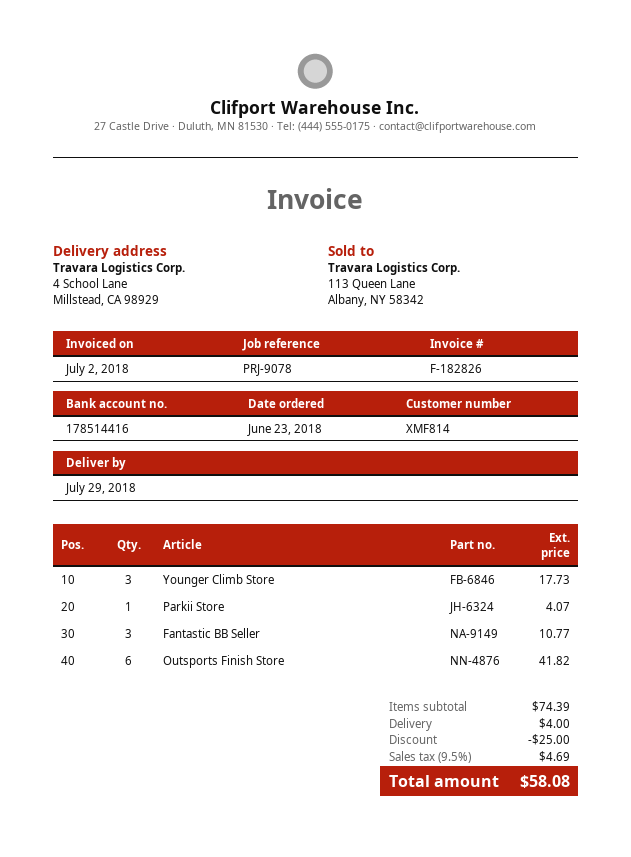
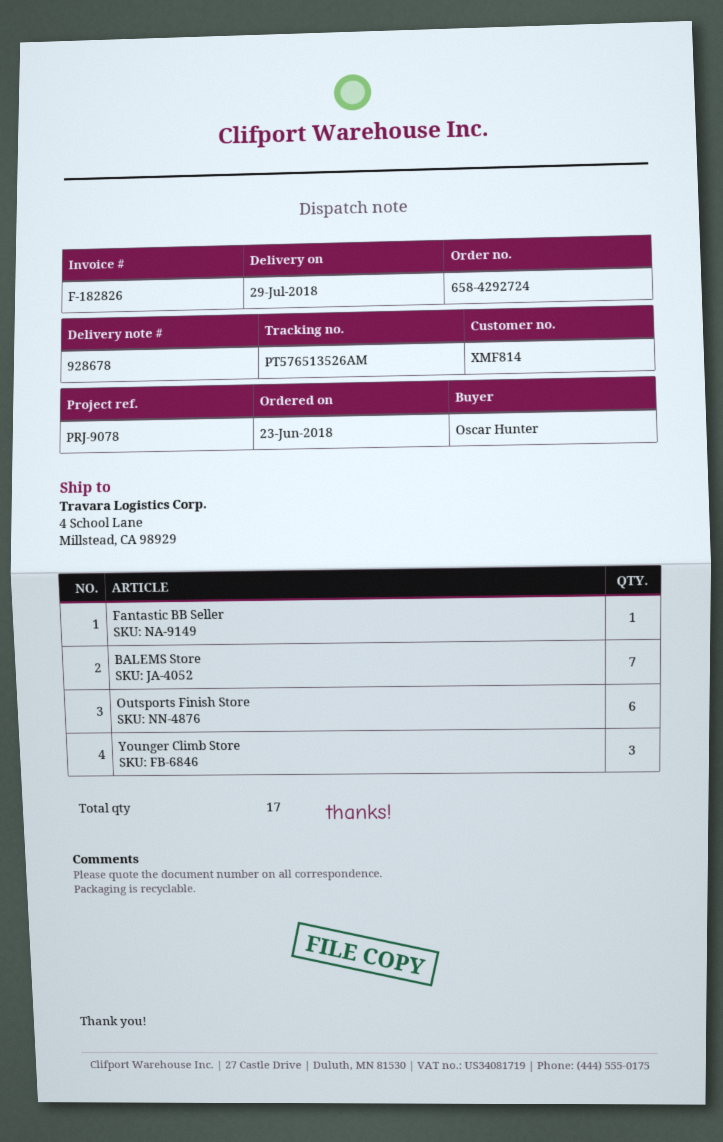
Parkii Store: 1 -> none
Fantastic BB Seller: 3 -> 1
BALEMS Store: none -> 7

